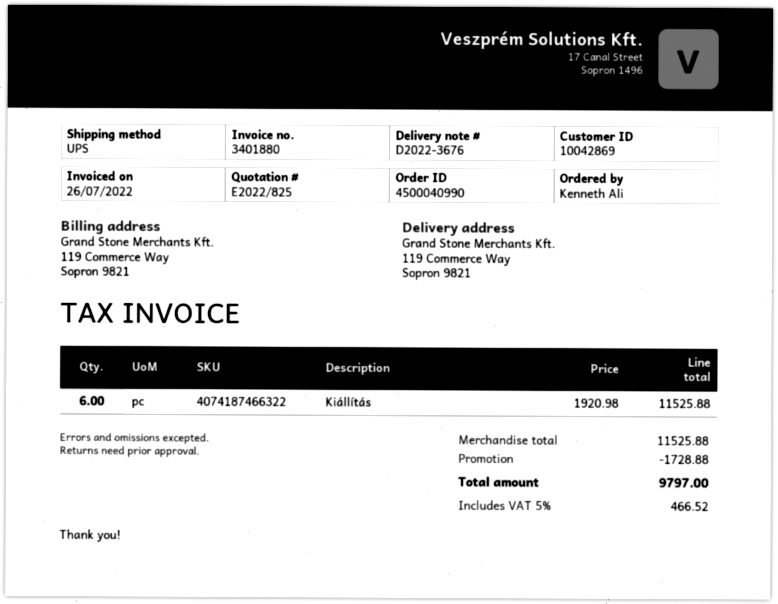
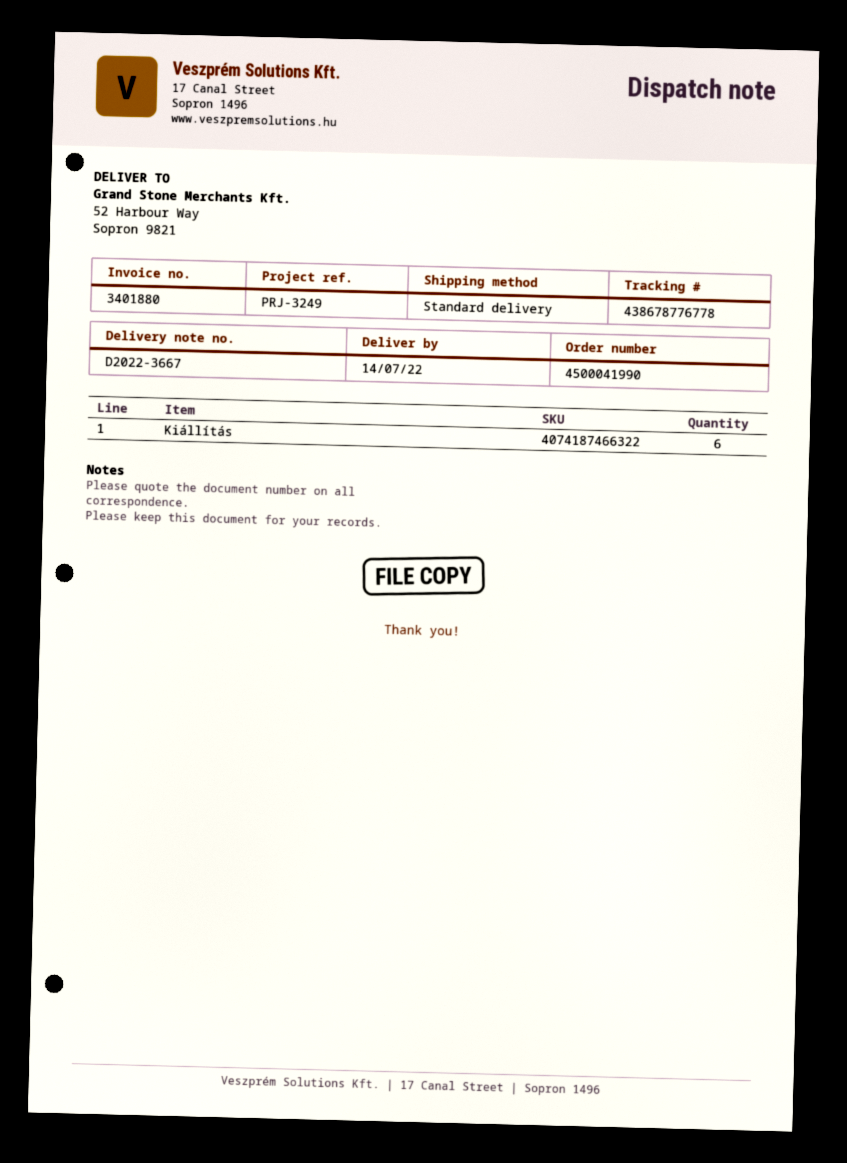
order number: 4500040990 -> 4500041990
delivery note number: D2022-3676 -> D2022-3667
shipping method: UPS -> standard
ship to: 119 Commerce Way, Sopron 9821 -> 52 Harbour Way, Sopron 9821

